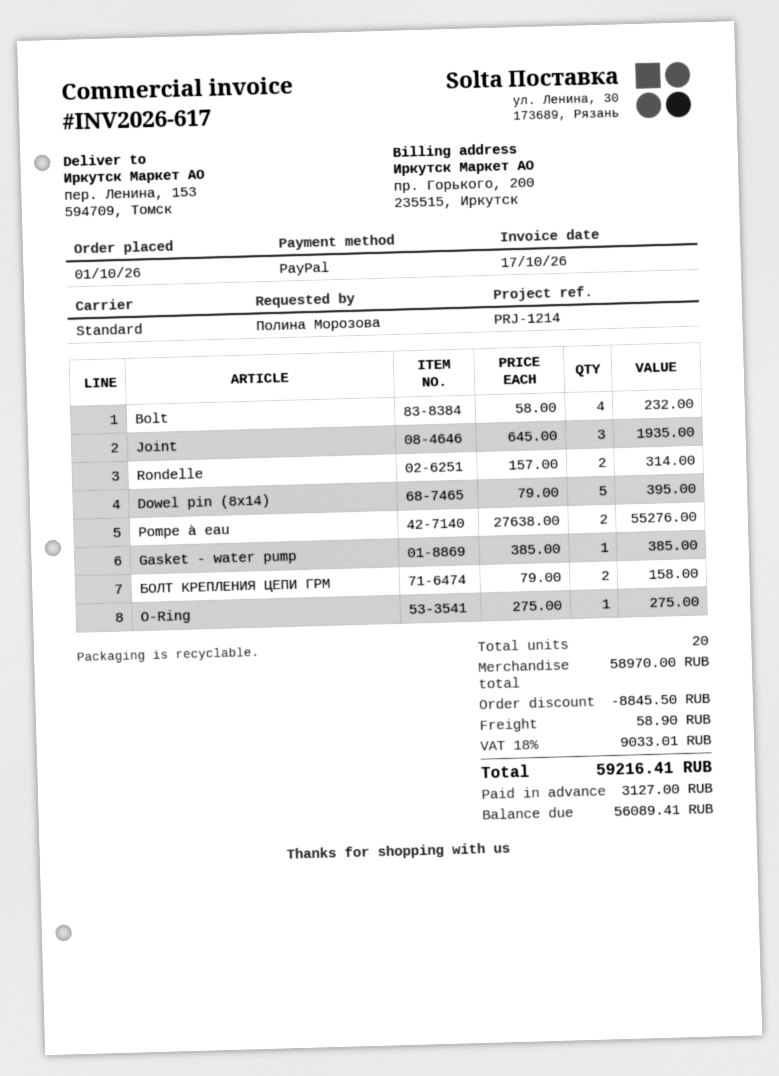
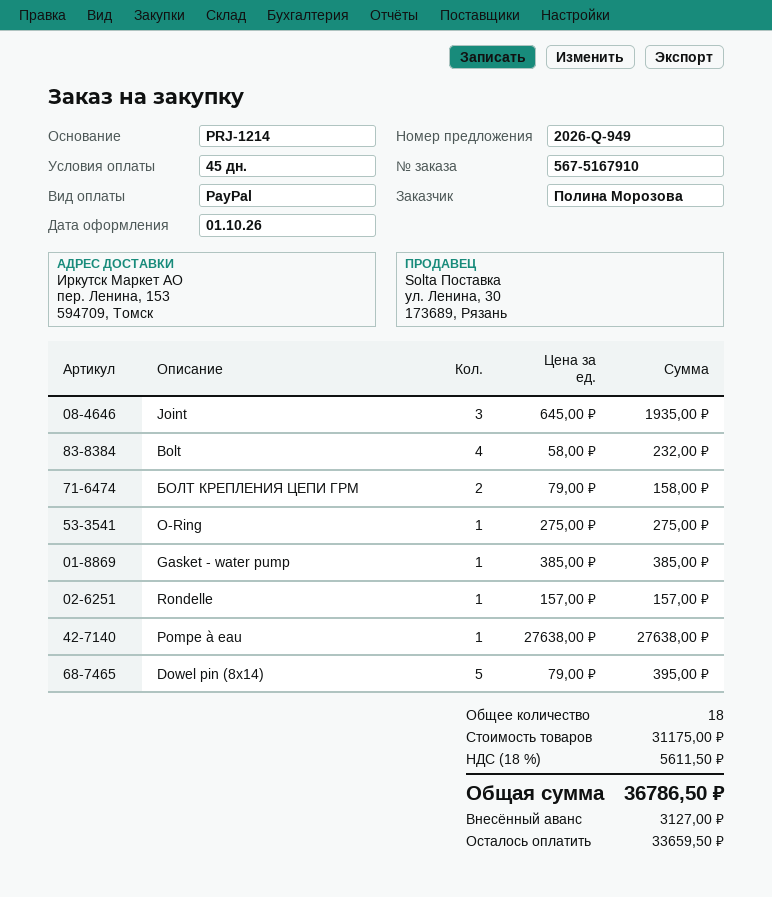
Rondelle: 2 x 157.00 = 314.00 -> 1 x 157.00 = 157.00
Pompe à eau: 2 x 27638.00 = 55276.00 -> 1 x 27638.00 = 27638.00
total quantity: 20 -> 18
subtotal: 58970.00 -> 31175.00
discount: 8845.50 -> none
shipping: 58.90 -> none
tax: 18% = 9033.01 -> 18% = 5611.50
total: 59216.41 -> 36786.50
balance: 56089.41 -> 33659.50

